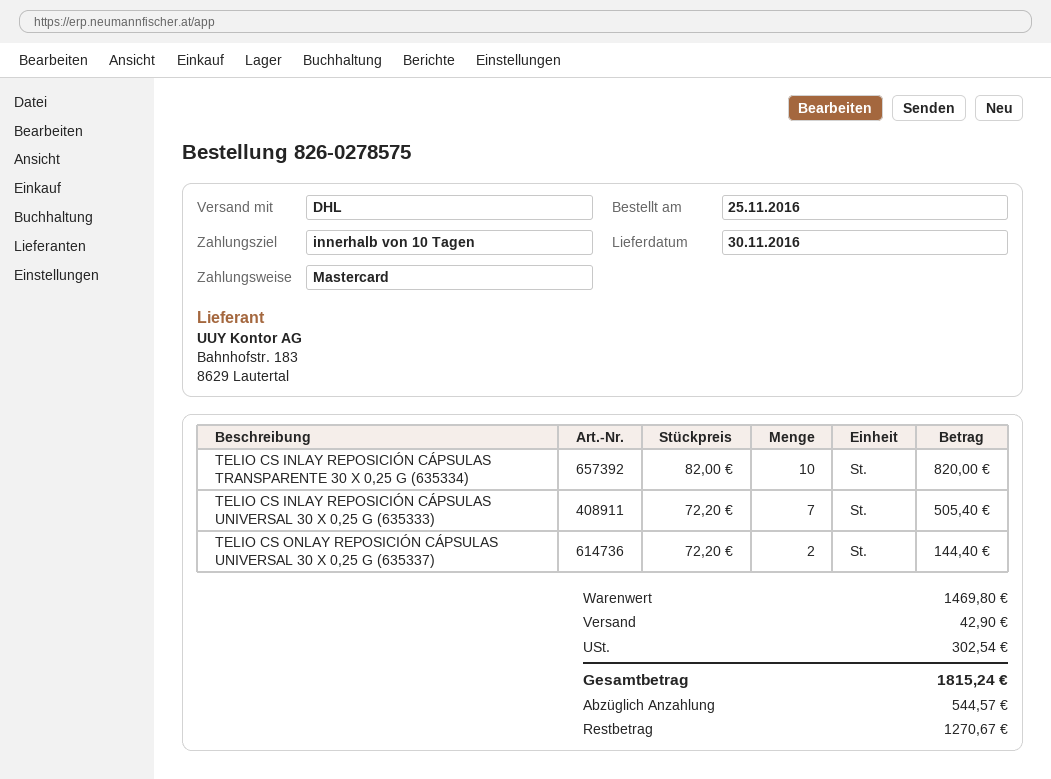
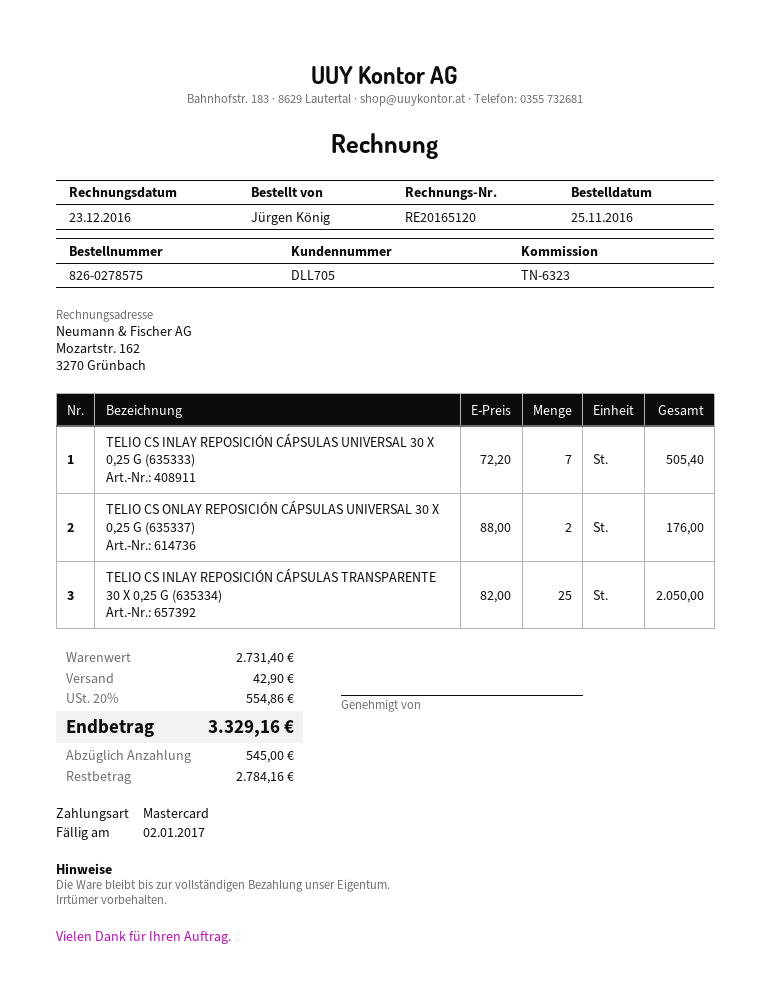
TELIO CS INLAY REPOSICIÓN CÁPSULAS TRANSPARENTE 30 X 0,25 G (635334): 10 x 82.00 = 820.00 -> 25 x 82.00 = 2050.00
TELIO CS ONLAY REPOSICIÓN CÁPSULAS UNIVERSAL 30 X 0,25 G (635337): 2 x 72.20 = 144.40 -> 2 x 88.00 = 176.00
subtotal: 1469.80 -> 2731.40
tax: 302.54 -> 554.86
total: 1815.24 -> 3329.16
deposit: 544.57 -> 545.00
balance: 1270.67 -> 2784.16

